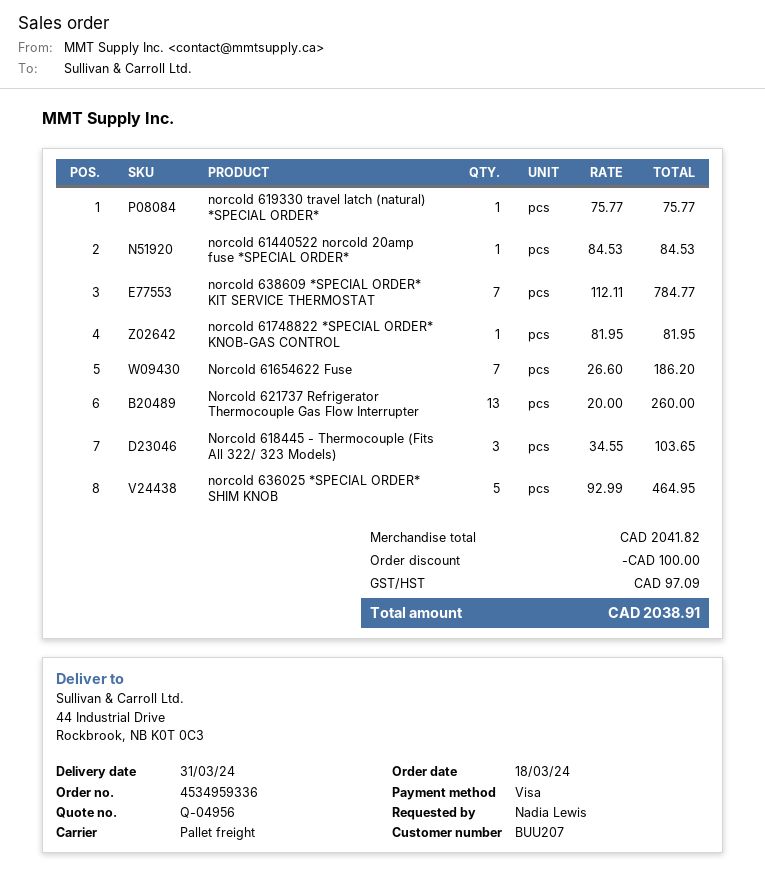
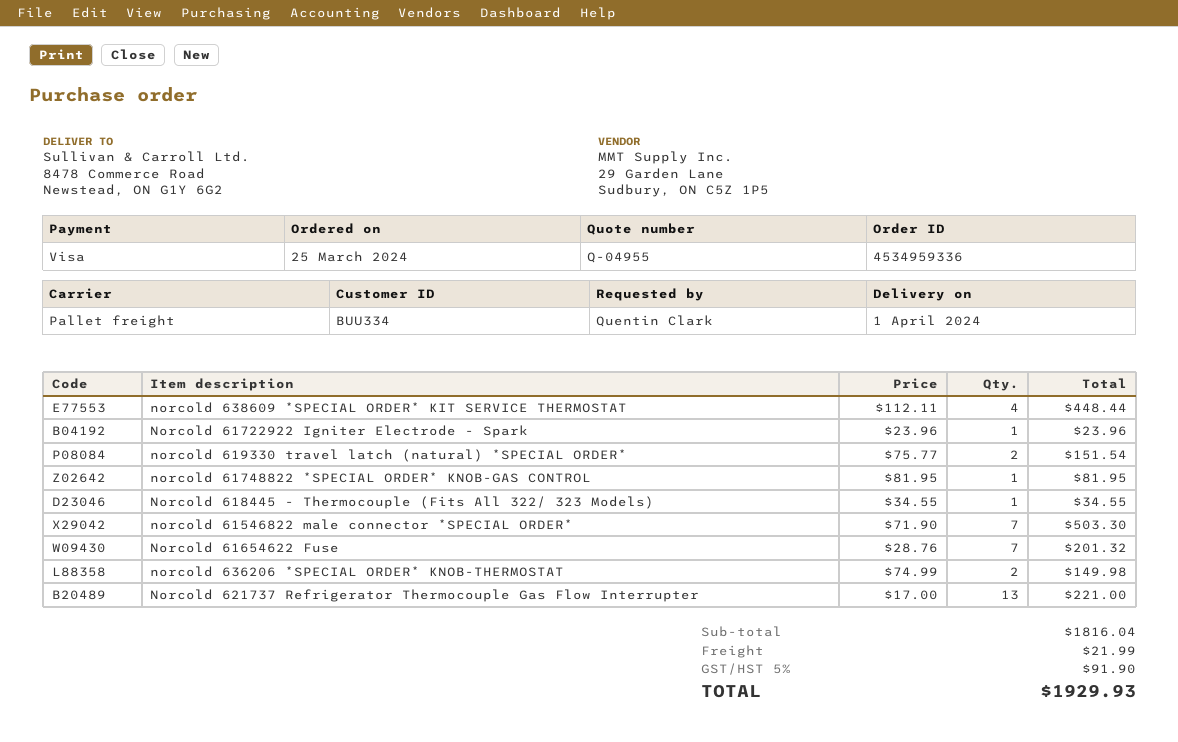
quote number: Q-04956 -> Q-04955
order date: 2024-03-18 -> 2024-03-25
delivery date: 2024-03-31 -> 2024-04-01
customer number: BUU207 -> BUU334
ordered by: Nadia Lewis -> Quentin Clark
ship to: 44 Industrial Drive, Rockbrook, NB K0T 0C3 -> 8478 Commerce Road, Newstead, ON G1Y 6G2
norcold 619330 travel latch (natural) *SPECIAL ORDER*: 1 x 75.77 = 75.77 -> 2 x 75.77 = 151.54
norcold 61440522 norcold 20amp fuse *SPECIAL ORDER*: 1 x 84.53 = 84.53 -> none
norcold 638609 *SPECIAL ORDER* KIT SERVICE THERMOSTAT: 7 x 112.11 = 784.77 -> 4 x 112.11 = 448.44
Norcold 61654622 Fuse: 7 x 26.60 = 186.20 -> 7 x 28.76 = 201.32
Norcold 621737 Refrigerator Thermocouple Gas Flow Interrupter: 13 x 20.00 = 260.00 -> 13 x 17.00 = 221.00
Norcold 618445 - Thermocouple (Fits All 322/ 323 Models): 3 x 34.55 = 103.65 -> 1 x 34.55 = 34.55
norcold 636025 *SPECIAL ORDER* SHIM KNOB: 5 x 92.99 = 464.95 -> none
Norcold 61722922 Igniter Electrode - Spark: none -> 1 x 23.96 = 23.96
norcold 61546822 male connector *SPECIAL ORDER*: none -> 7 x 71.90 = 503.30
norcold 636206 *SPECIAL ORDER* KNOB-THERMOSTAT: none -> 2 x 74.99 = 149.98
subtotal: 2041.82 -> 1816.04
discount: 100.00 -> none
shipping: none -> 21.99
tax: 97.09 -> 91.90
total: 2038.91 -> 1929.93

